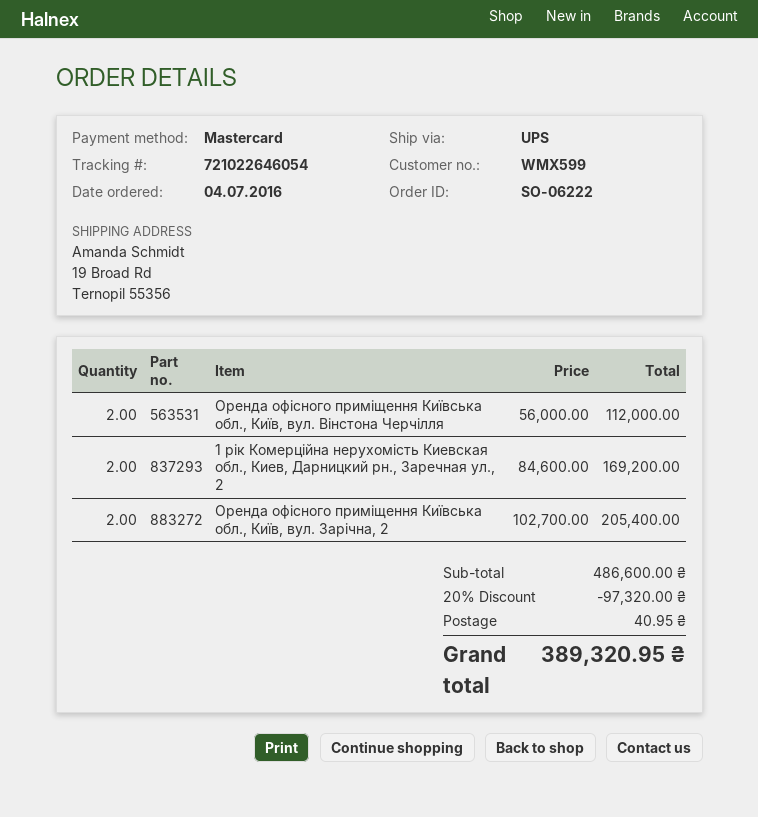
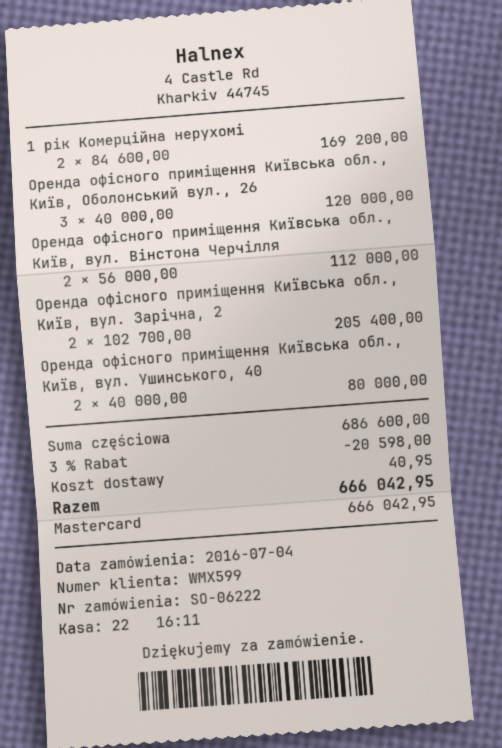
Оренда офісного приміщення Київська обл., Київ, Оболонський вул., 26: none -> 3 x 40000.00 = 120000.00
Оренда офісного приміщення Київська обл., Київ, вул. Ушинського, 40: none -> 2 x 40000.00 = 80000.00
subtotal: 486600.00 -> 686600.00
discount: 20% = 97320.00 -> 3% = 20598.00
total: 389320.95 -> 666042.95

